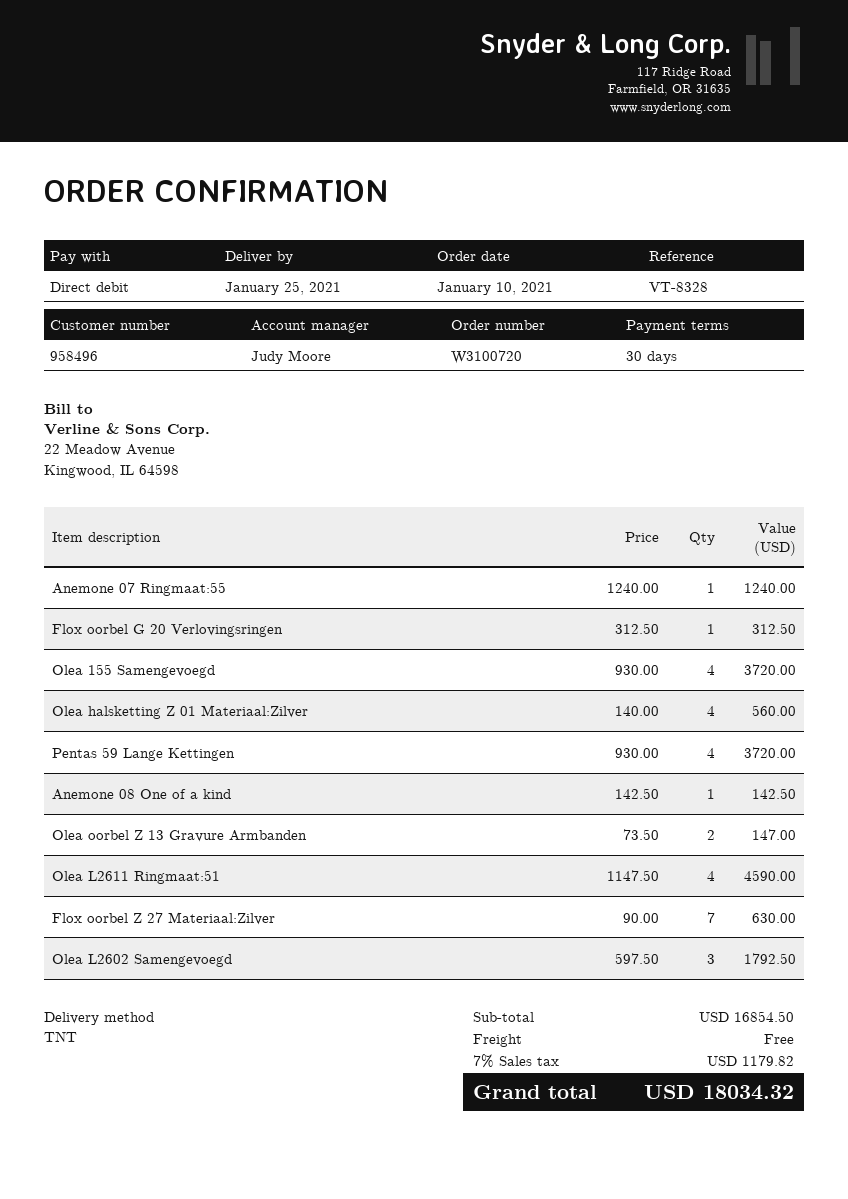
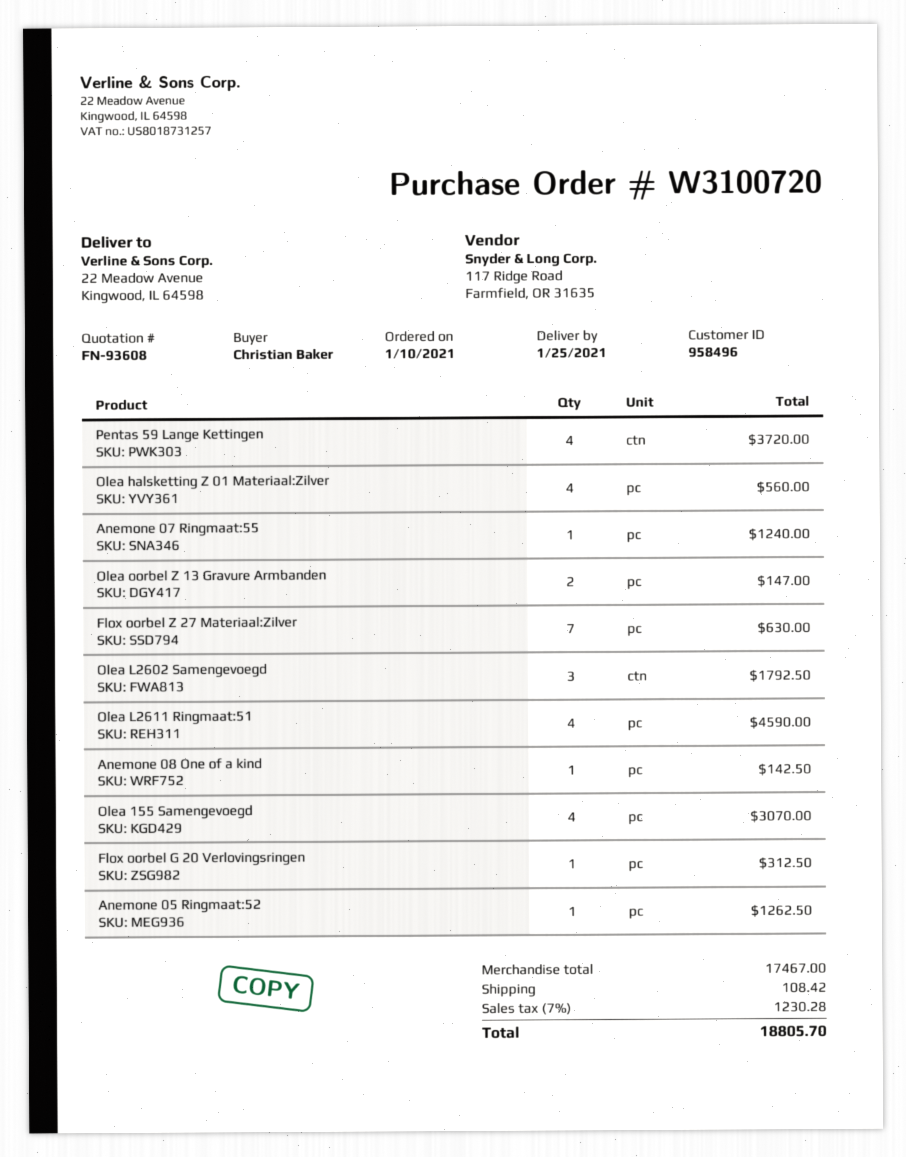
Olea 155 Samengevoegd: 4 for 3720.00 -> 4 for 3070.00
Anemone 05 Ringmaat:52: none -> 1 for 1262.50
subtotal: 16854.50 -> 17467.00
shipping: 0.00 -> 108.42
tax: 7% = 1179.82 -> 7% = 1230.28
total: 18034.32 -> 18805.70

